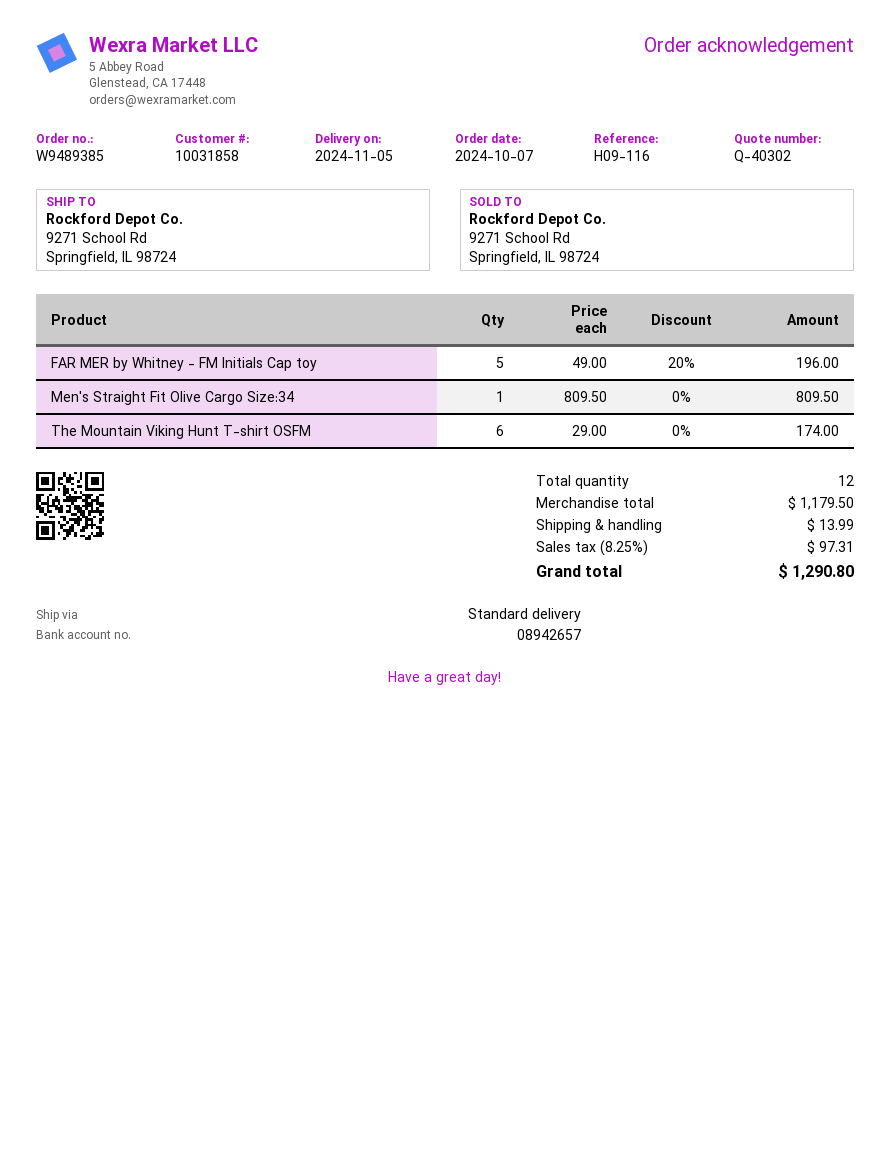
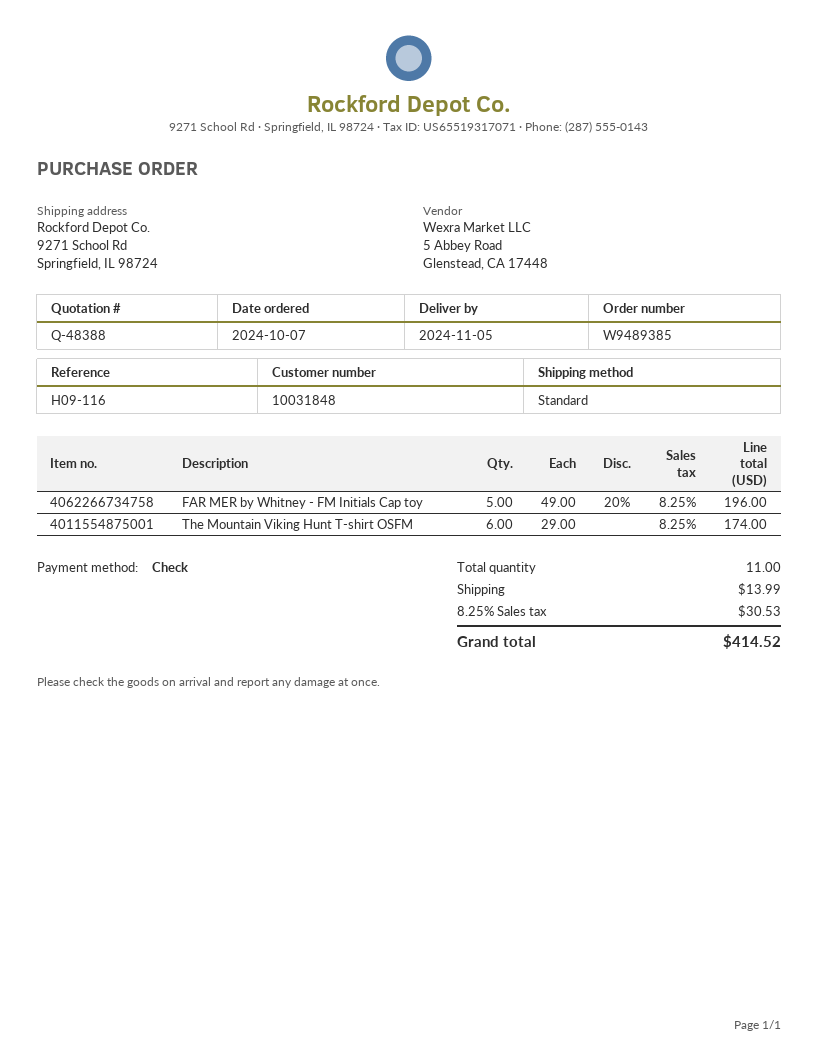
quote number: Q-40302 -> Q-48388
customer number: 10031858 -> 10031848
Men's Straight Fit Olive Cargo Size:34: 1 x 809.50 = 809.50 -> none
total quantity: 12 -> 11
tax: 8.25% = 97.31 -> 8.25% = 30.53
total: 1290.80 -> 414.52

